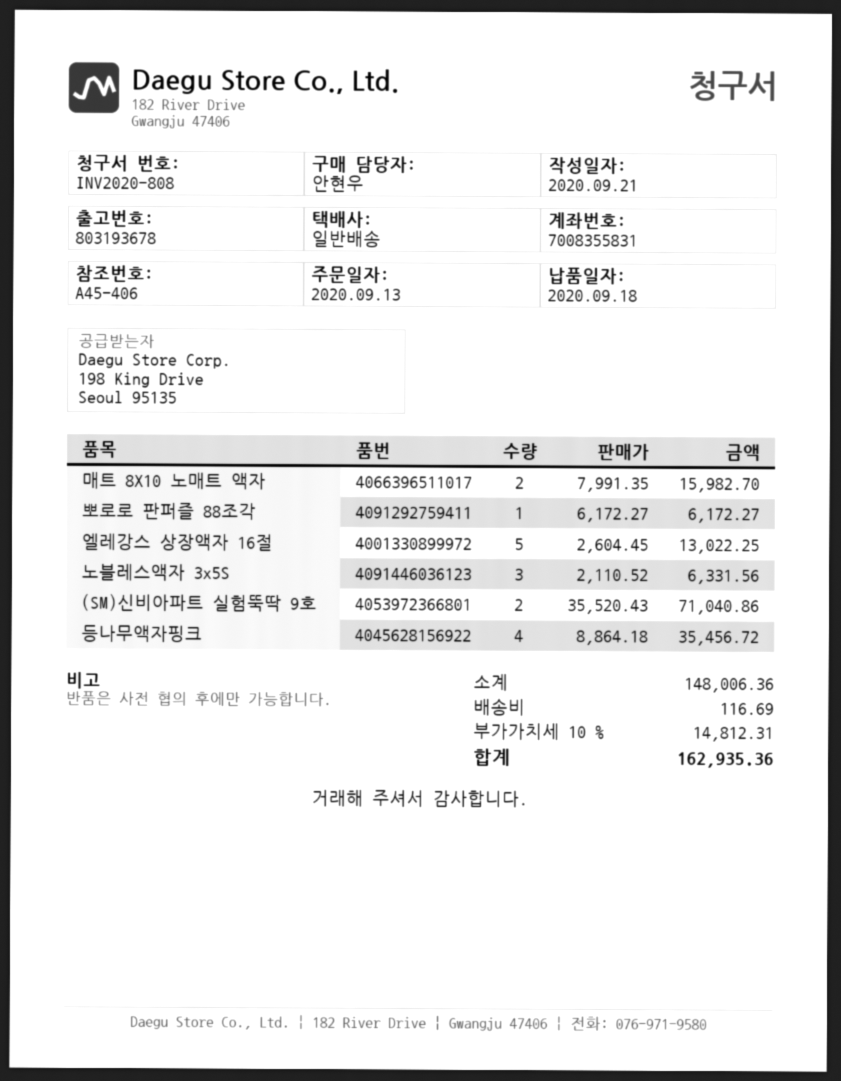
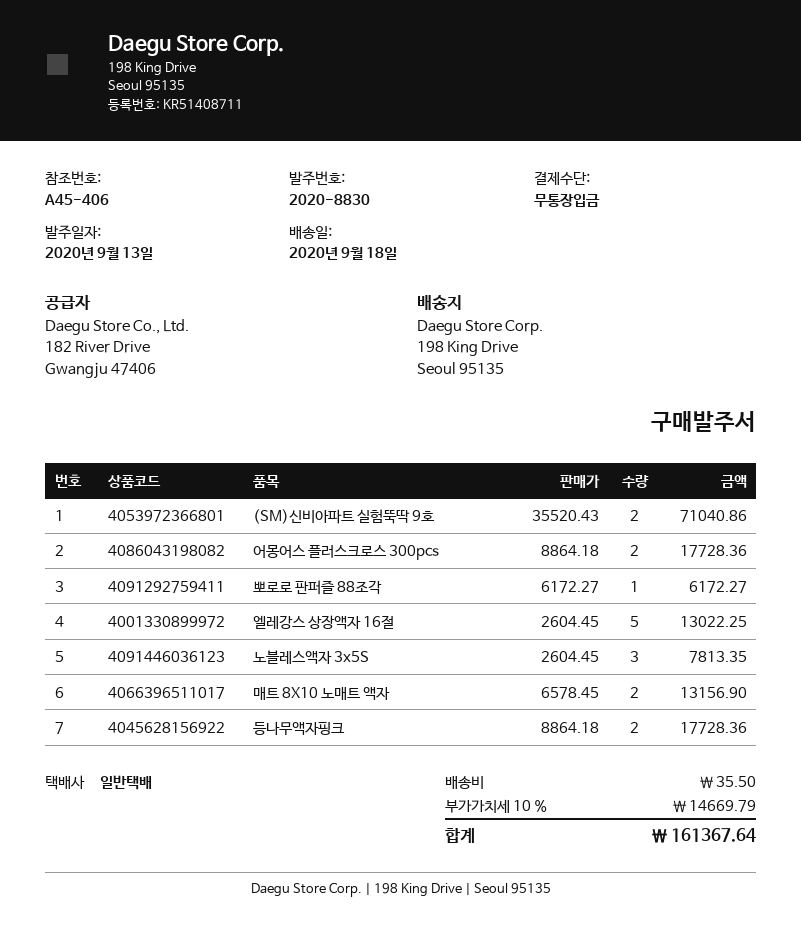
매트 8X10 노매트 액자: 2 x 7991.35 = 15982.70 -> 2 x 6578.45 = 13156.90
노블레스액자 3x5S: 3 x 2110.52 = 6331.56 -> 3 x 2604.45 = 7813.35
등나무액자핑크: 4 x 8864.18 = 35456.72 -> 2 x 8864.18 = 17728.36
어몽어스 플러스크로스 300pcs: none -> 2 x 8864.18 = 17728.36
shipping: 116.69 -> 35.50
tax: 10% = 14812.31 -> 10% = 14669.79
total: 162935.36 -> 161367.64

